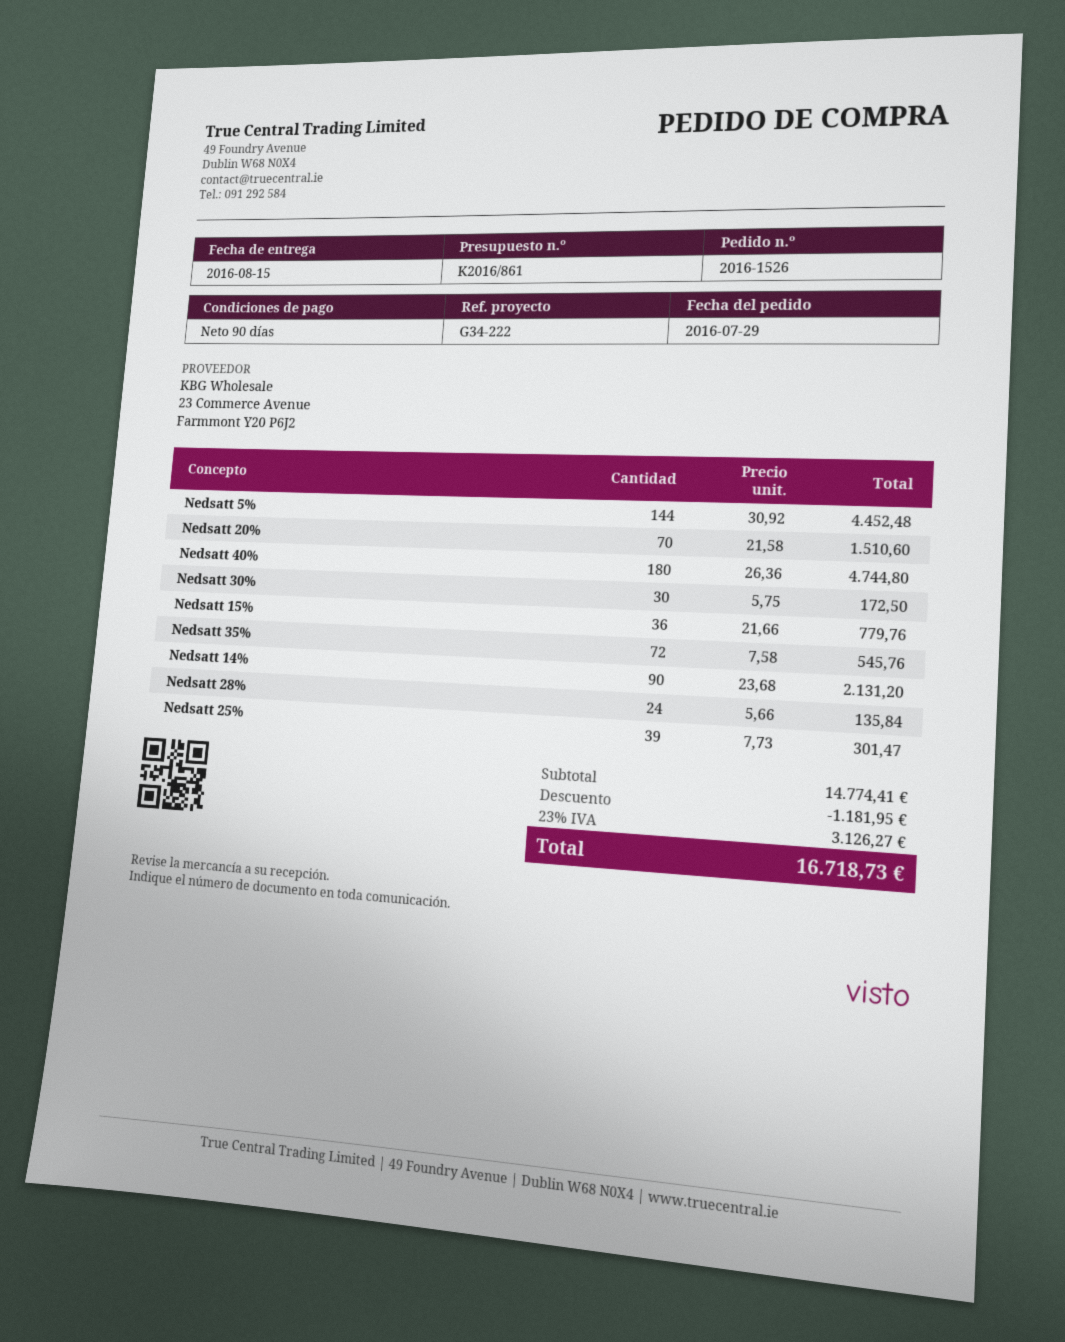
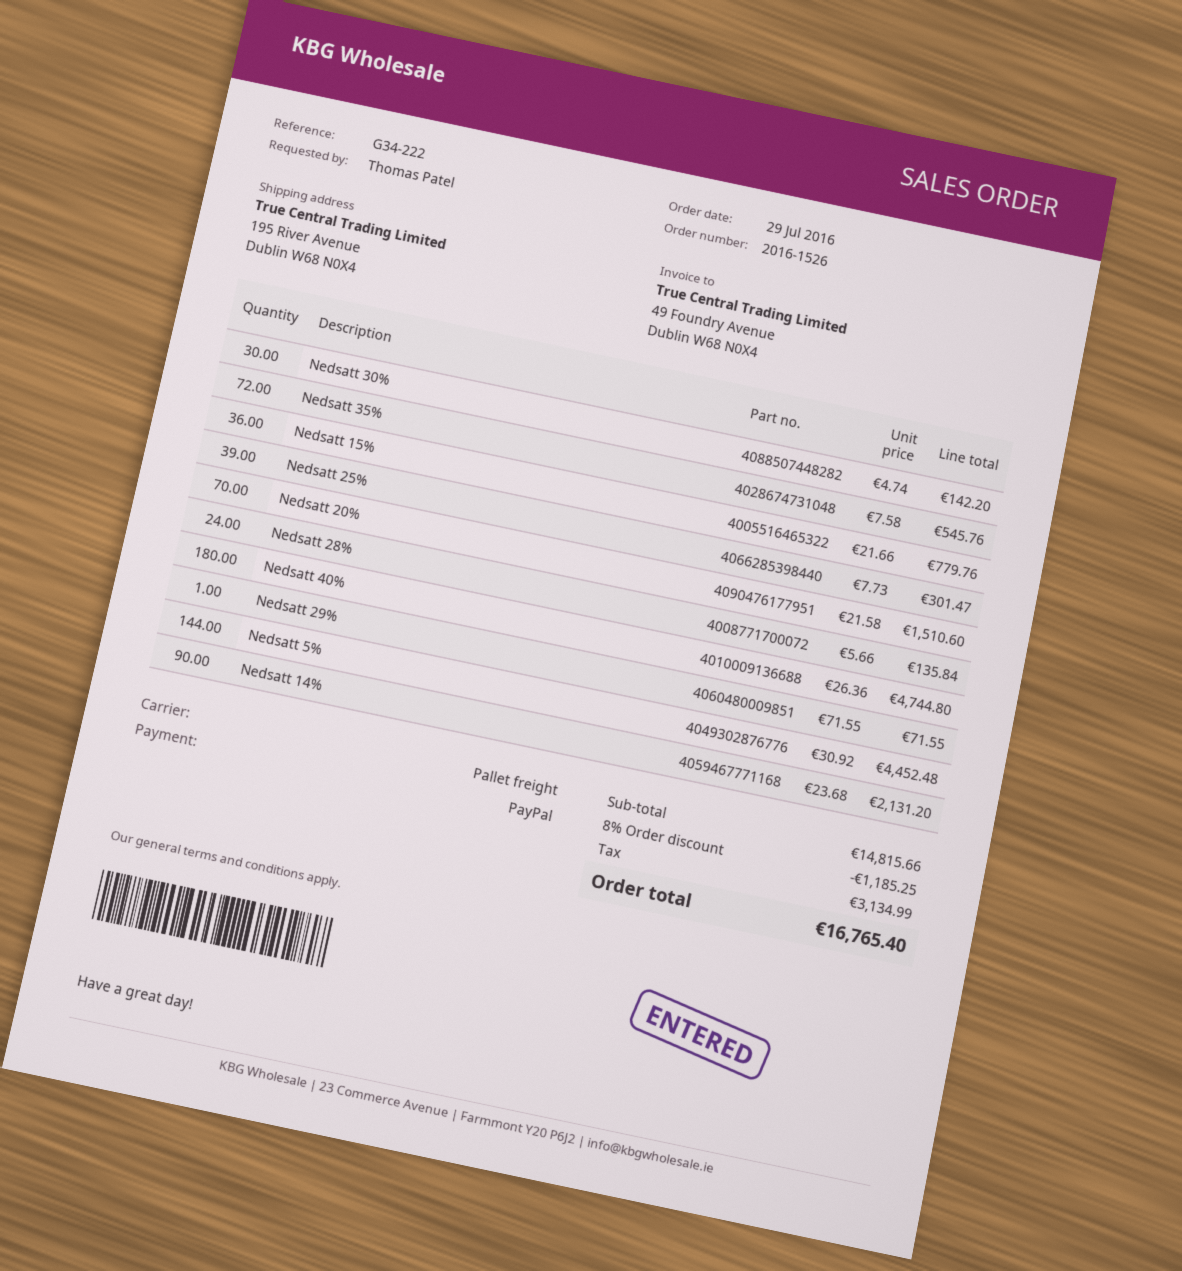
Nedsatt 30%: 30 x 5.75 = 172.50 -> 30 x 4.74 = 142.20
Nedsatt 29%: none -> 1 x 71.55 = 71.55
subtotal: 14774.41 -> 14815.66
discount: 1181.95 -> 1185.25
tax: 3126.27 -> 3134.99
total: 16718.73 -> 16765.40

